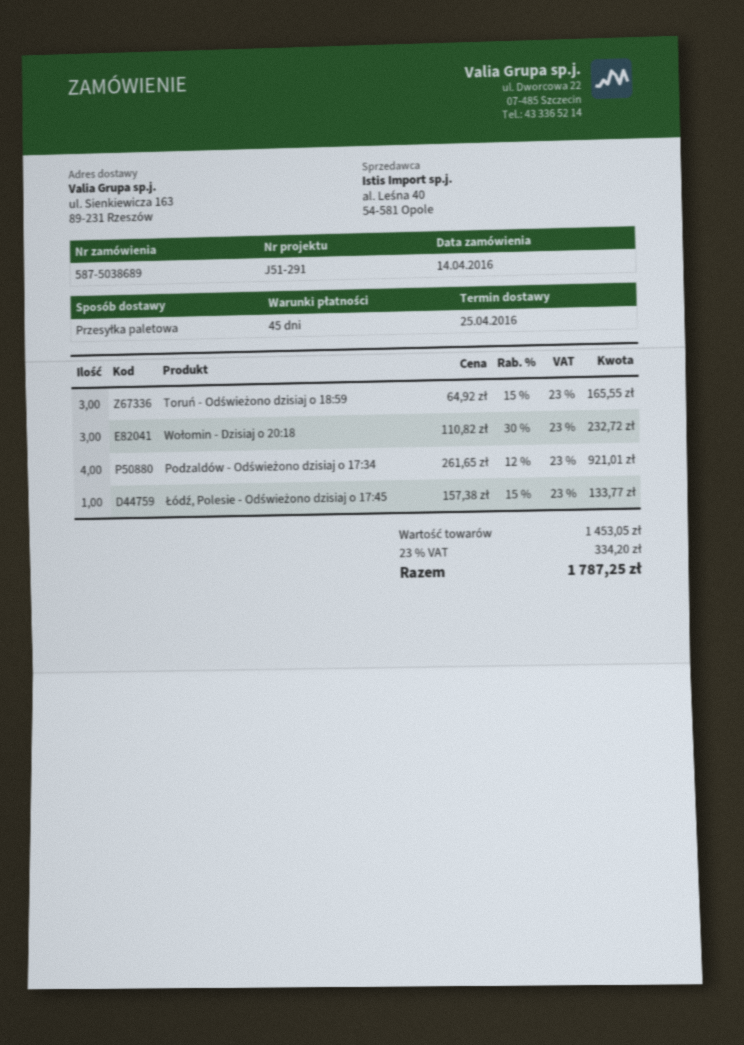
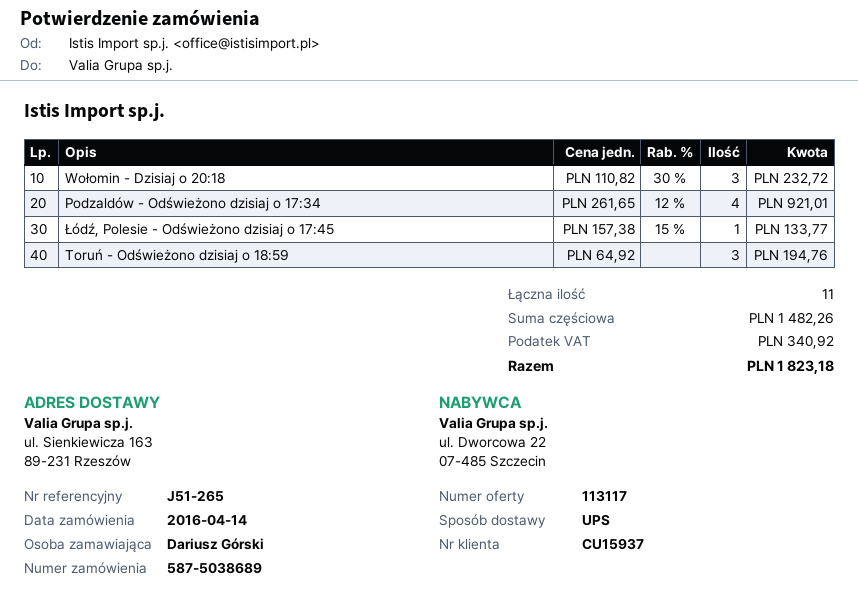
reference: J51-291 -> J51-265
shipping method: pallet freight -> UPS
Toruń - Odświeżono dzisiaj o 18:59: 3 x 64.92 - 15% = 165.55 -> 3 x 64.92 = 194.76
subtotal: 1453.05 -> 1482.26
tax: 334.20 -> 340.92
total: 1787.25 -> 1823.18

